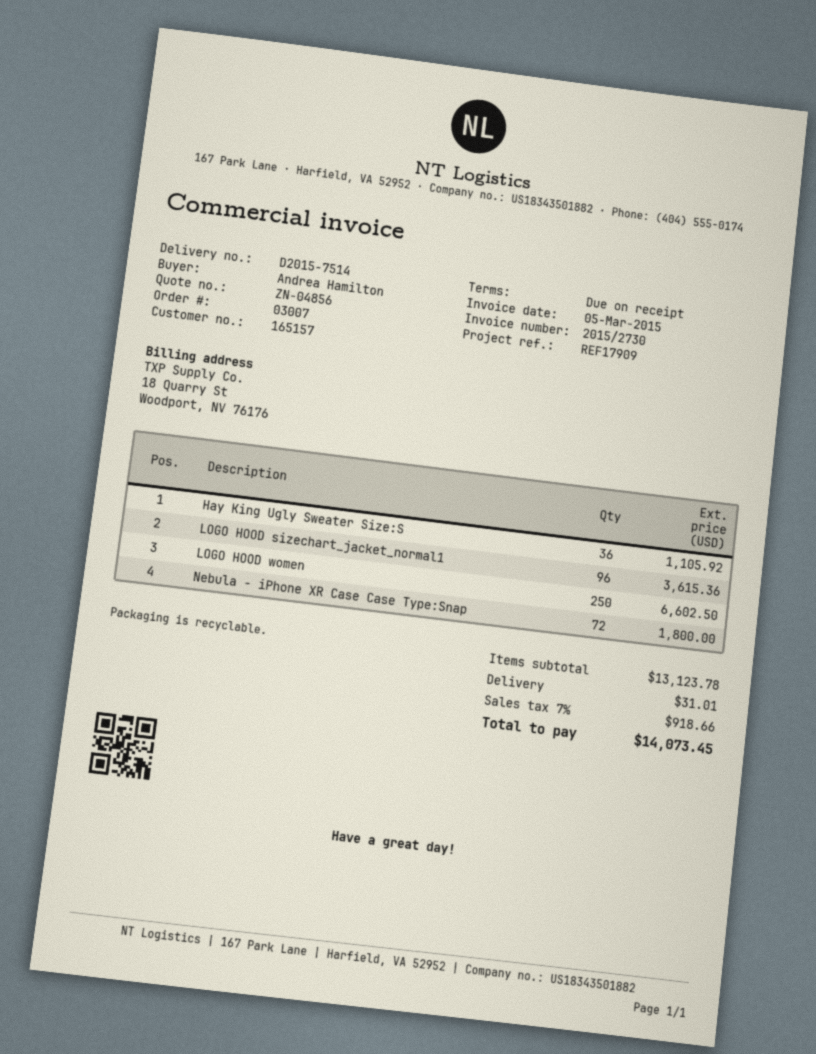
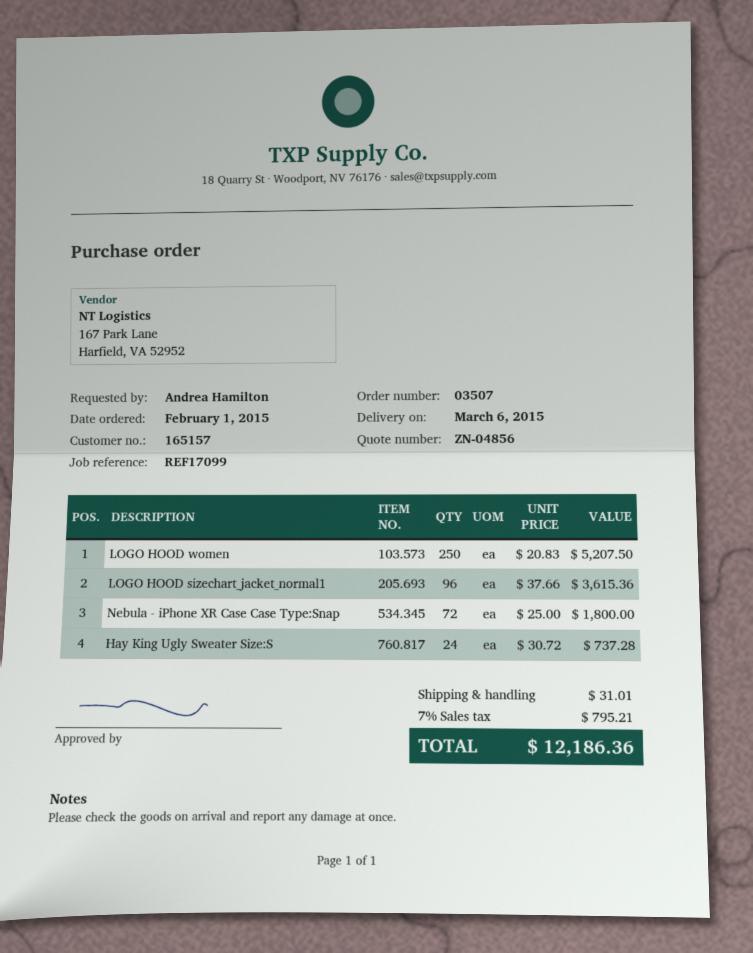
order number: 03007 -> 03507
reference: REF17909 -> REF17099
Hay King Ugly Sweater Size:S: 36 for 1105.92 -> 24 for 737.28
LOGO HOOD women: 250 for 6602.50 -> 250 for 5207.50
tax: 7% = 918.66 -> 7% = 795.21
total: 14073.45 -> 12186.36

